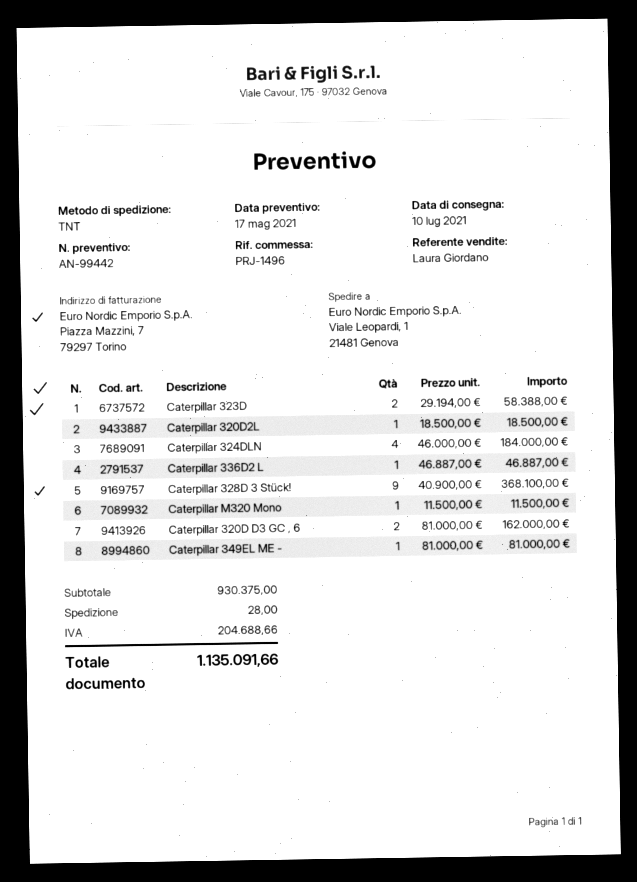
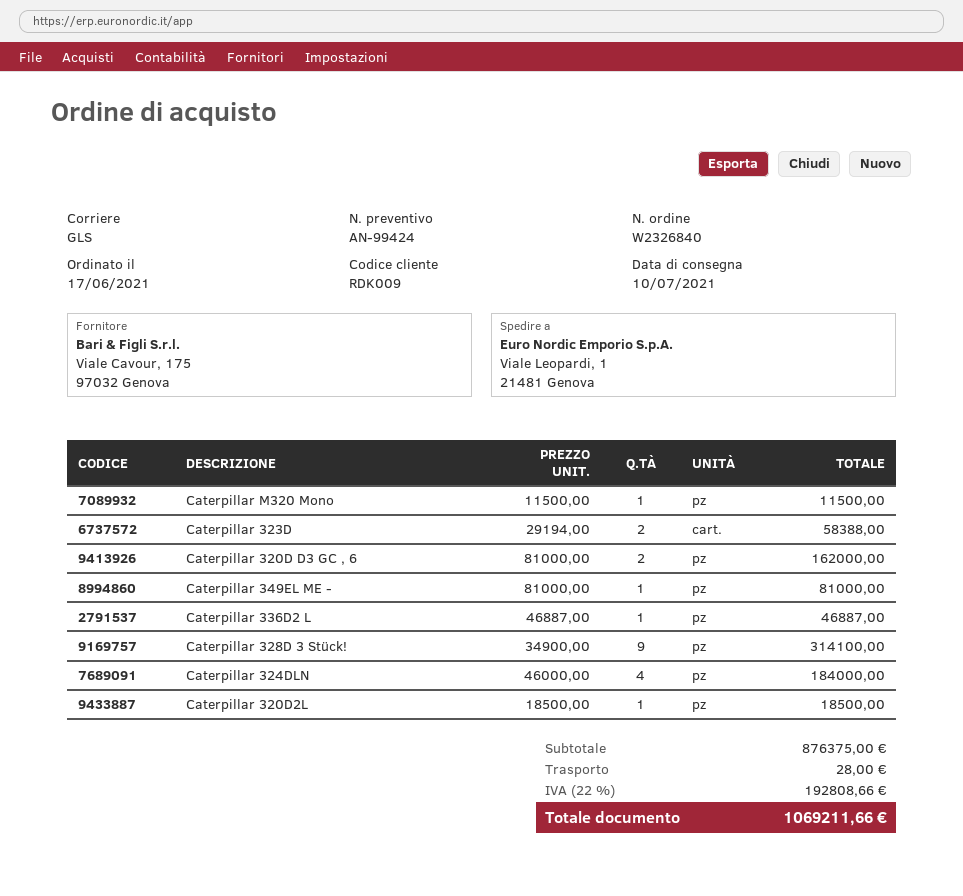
quote number: AN-99442 -> AN-99424
shipping method: TNT -> GLS
Caterpillar 328D 3 Stück!: 9 x 40900.00 = 368100.00 -> 9 x 34900.00 = 314100.00
subtotal: 930375.00 -> 876375.00
tax: 204688.66 -> 192808.66
total: 1135091.66 -> 1069211.66

